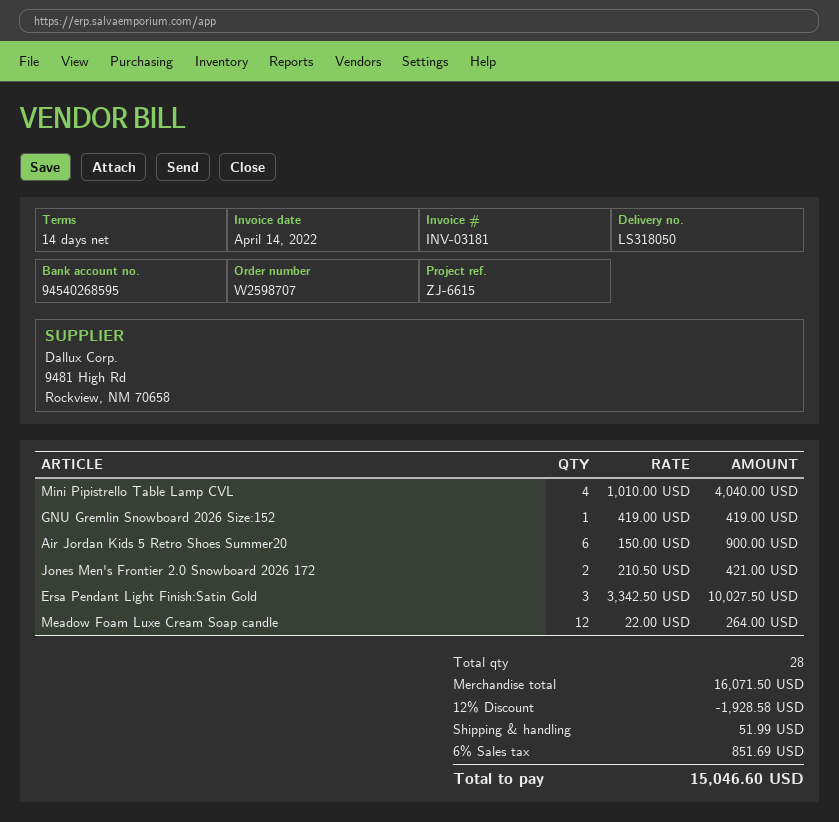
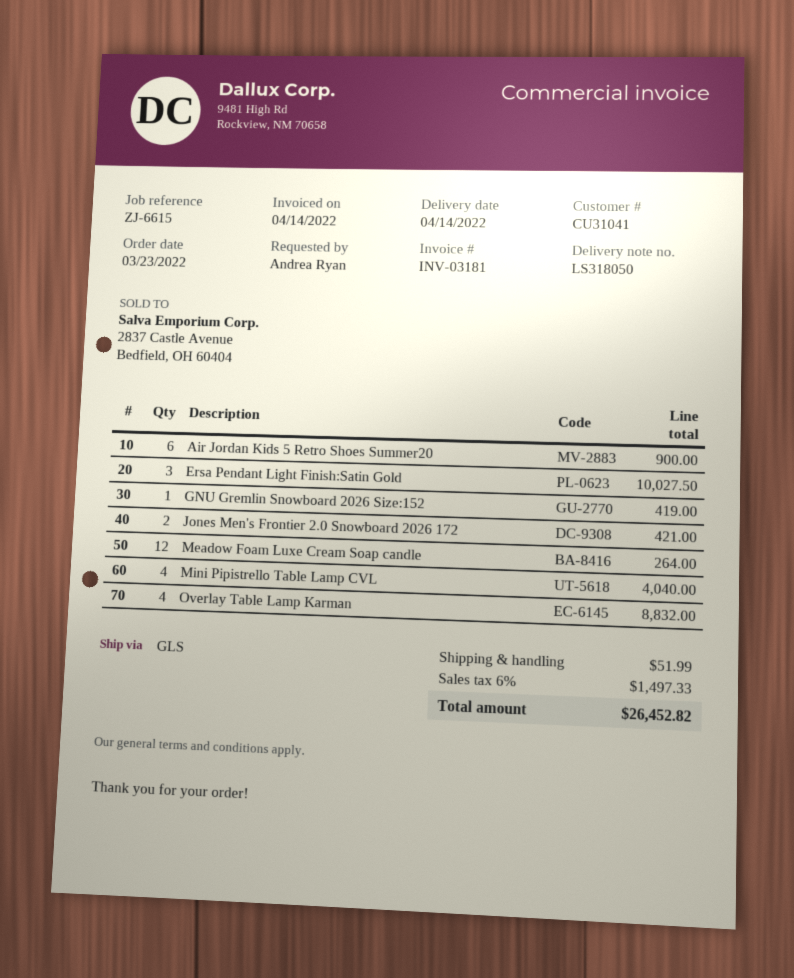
Overlay Table Lamp Karman: none -> 4 for 8832.00
discount: 12% = 1928.58 -> none
tax: 6% = 851.69 -> 6% = 1497.33
total: 15046.60 -> 26452.82

